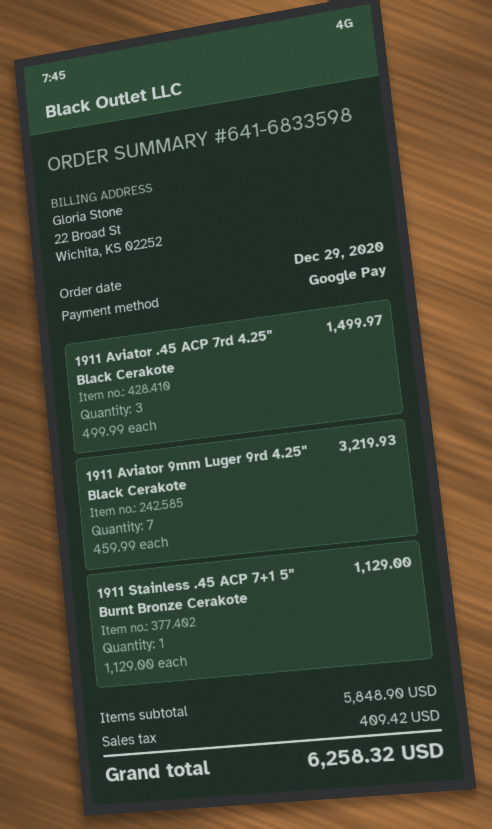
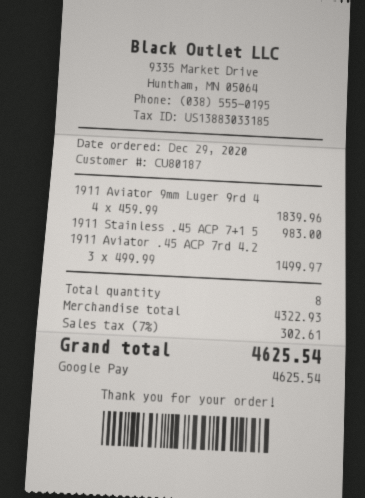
1911 Aviator 9mm Luger 9rd 4.25" Black Cerakote: 7 x 459.99 = 3219.93 -> 4 x 459.99 = 1839.96
1911 Stainless .45 ACP 7+1 5" Burnt Bronze Cerakote: 1 x 1129.00 = 1129.00 -> 1 x 983.00 = 983.00
subtotal: 5848.90 -> 4322.93
tax: 409.42 -> 302.61
total: 6258.32 -> 4625.54

